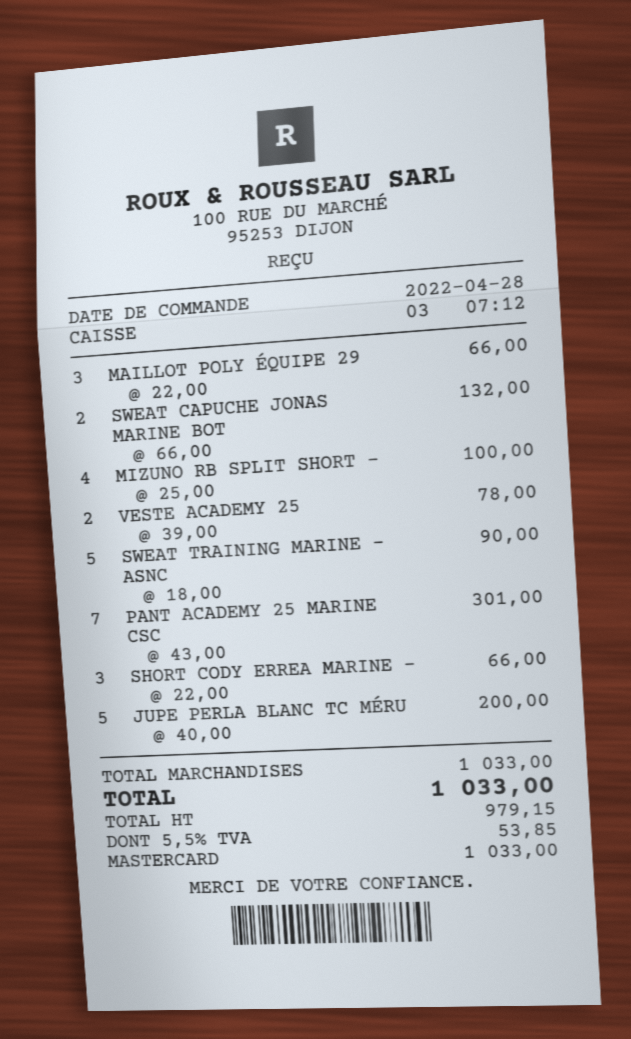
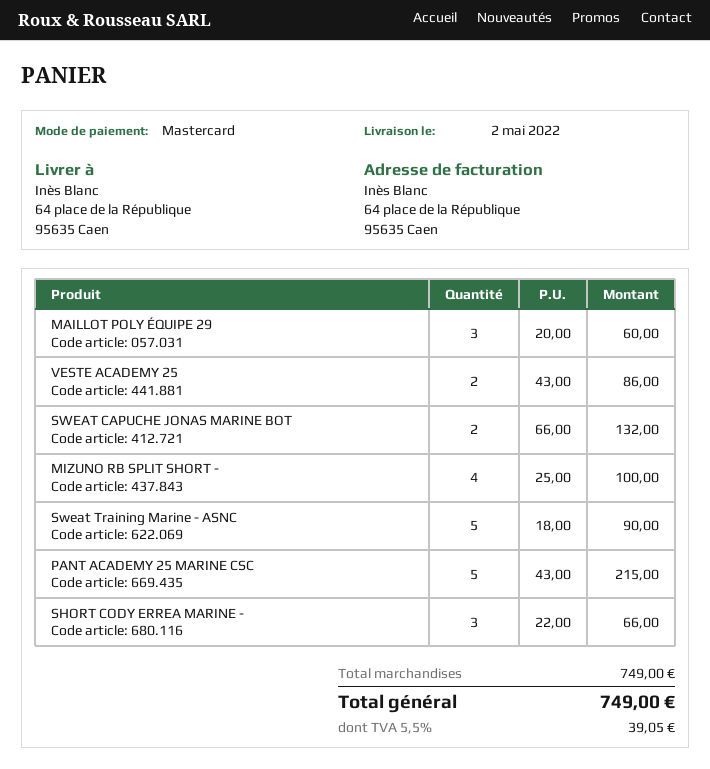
MAILLOT POLY ÉQUIPE 29: 3 x 22.00 = 66.00 -> 3 x 20.00 = 60.00
VESTE ACADEMY 25: 2 x 39.00 = 78.00 -> 2 x 43.00 = 86.00
PANT ACADEMY 25 MARINE CSC: 7 x 43.00 = 301.00 -> 5 x 43.00 = 215.00
JUPE PERLA BLANC TC MÉRU: 5 x 40.00 = 200.00 -> none
subtotal: 1033.00 -> 749.00
tax: 5.5% = 53.85 -> 5.5% = 39.05
total: 1033.00 -> 749.00

